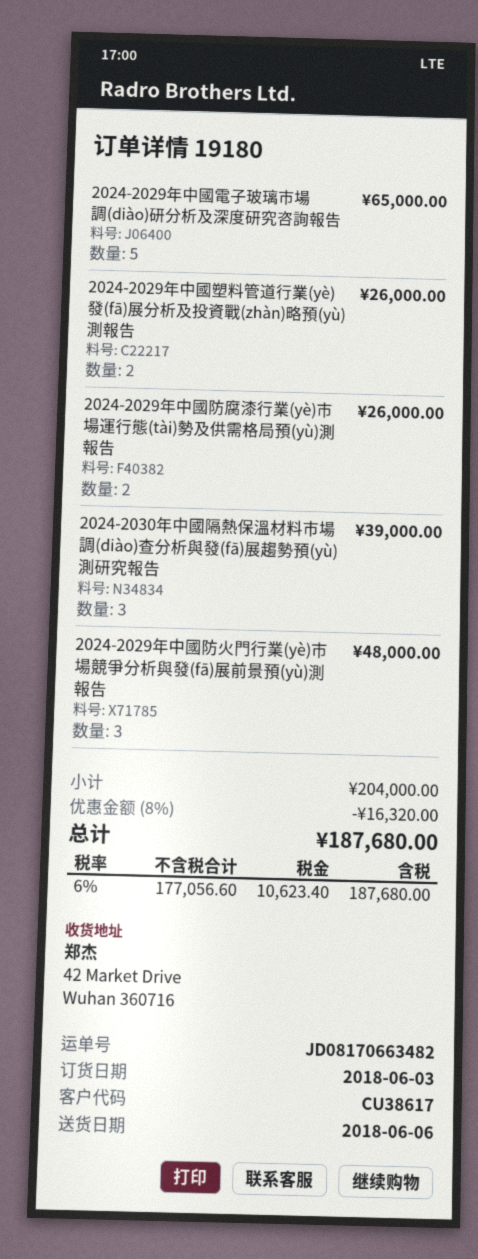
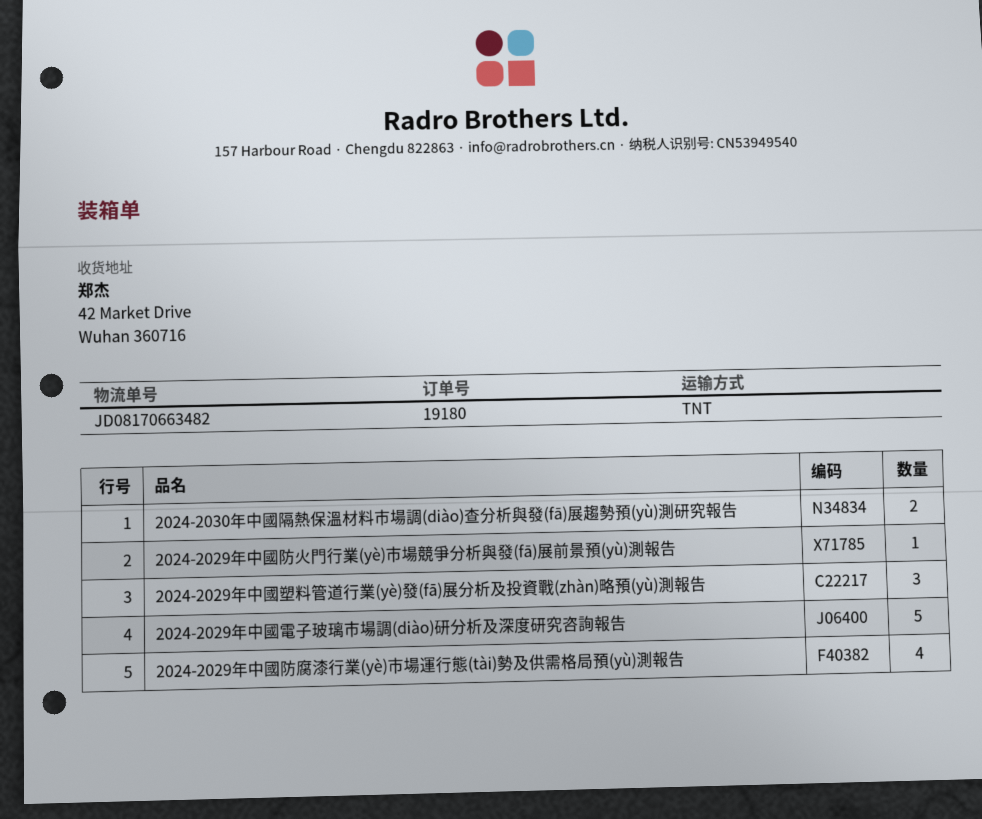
2024-2029年中國塑料管道行業(yè)發(fā)展分析及投資戰(zhàn)略預(yù)測報告: 2 -> 3
2024-2029年中國防腐漆行業(yè)市場運行態(tài)勢及供需格局預(yù)測報告: 2 -> 4
2024-2030年中國隔熱保溫材料市場調(diào)查分析與發(fā)展趨勢預(yù)測研究報告: 3 -> 2
2024-2029年中國防火門行業(yè)市場競爭分析與發(fā)展前景預(yù)測報告: 3 -> 1

